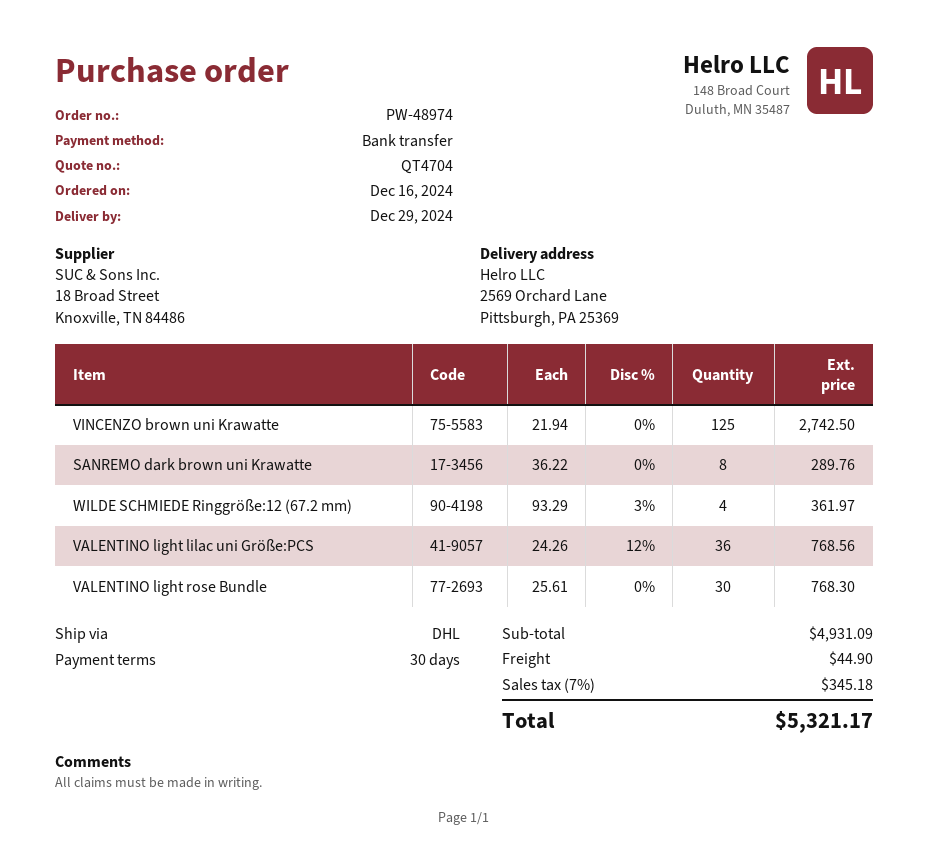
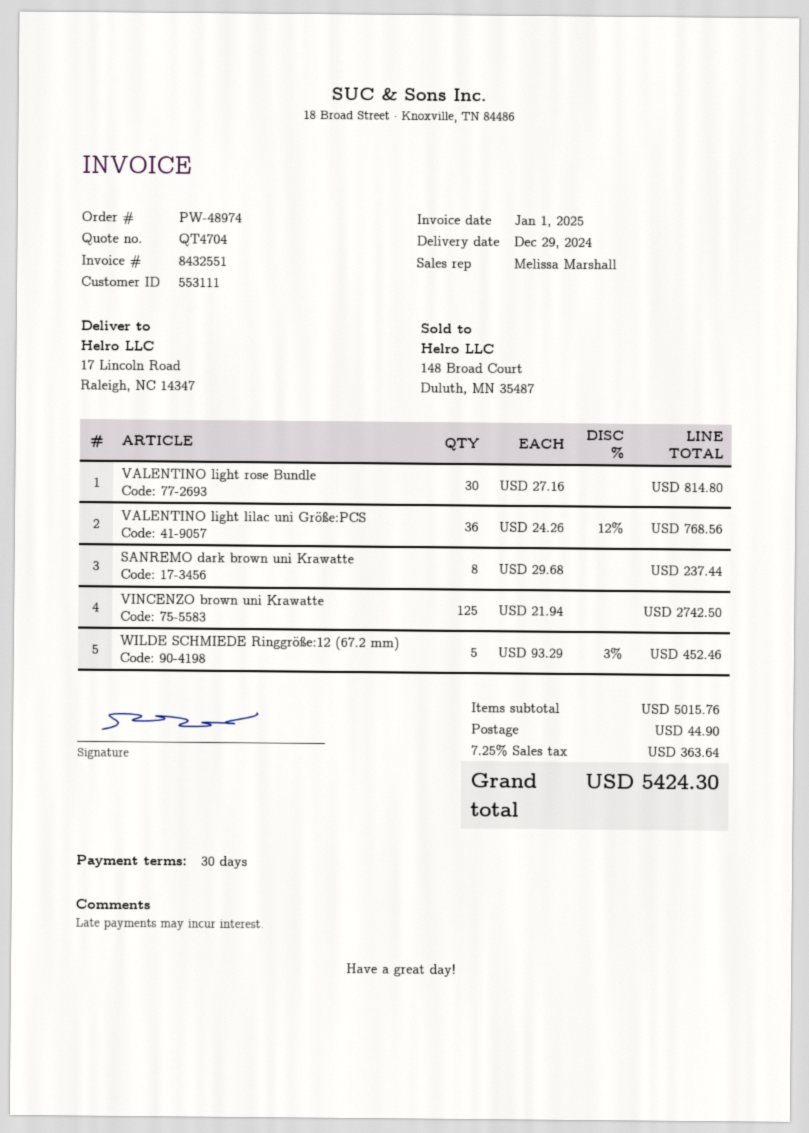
ship to: 2569 Orchard Lane, Pittsburgh, PA 25369 -> 17 Lincoln Road, Raleigh, NC 14347
SANREMO dark brown uni Krawatte: 8 x 36.22 = 289.76 -> 8 x 29.68 = 237.44
WILDE SCHMIEDE Ringgröße:12 (67.2 mm): 4 x 93.29 - 3% = 361.97 -> 5 x 93.29 - 3% = 452.46
VALENTINO light rose Bundle: 30 x 25.61 = 768.30 -> 30 x 27.16 = 814.80
subtotal: 4931.09 -> 5015.76
tax: 7% = 345.18 -> 7.25% = 363.64
total: 5321.17 -> 5424.30

